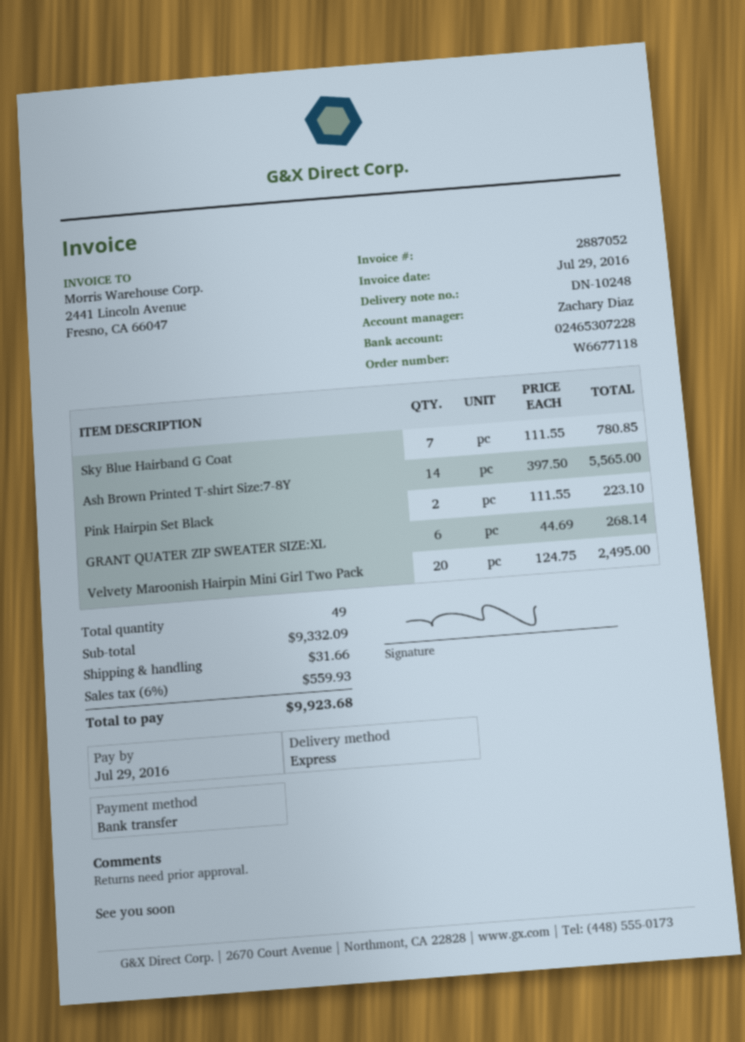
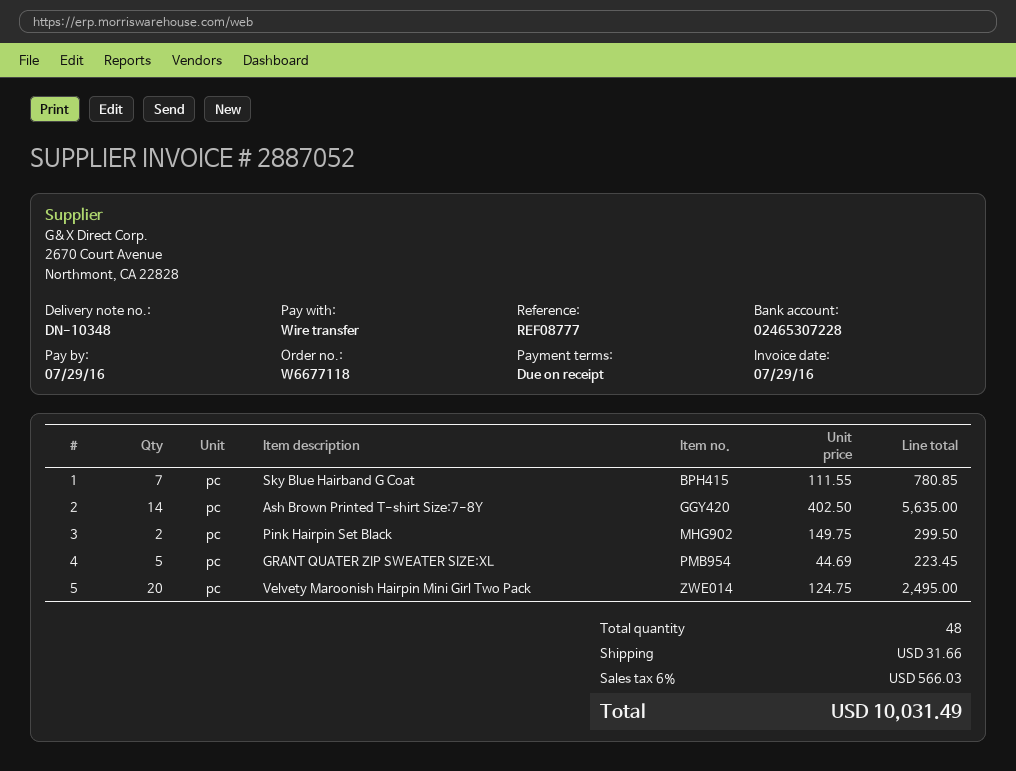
delivery note number: DN-10248 -> DN-10348
Ash Brown Printed T-shirt Size:7-8Y: 14 x 397.50 = 5565.00 -> 14 x 402.50 = 5635.00
Pink Hairpin Set Black: 2 x 111.55 = 223.10 -> 2 x 149.75 = 299.50
GRANT QUATER ZIP SWEATER SIZE:XL: 6 x 44.69 = 268.14 -> 5 x 44.69 = 223.45
total quantity: 49 -> 48
tax: 6% = 559.93 -> 6% = 566.03
total: 9923.68 -> 10031.49

